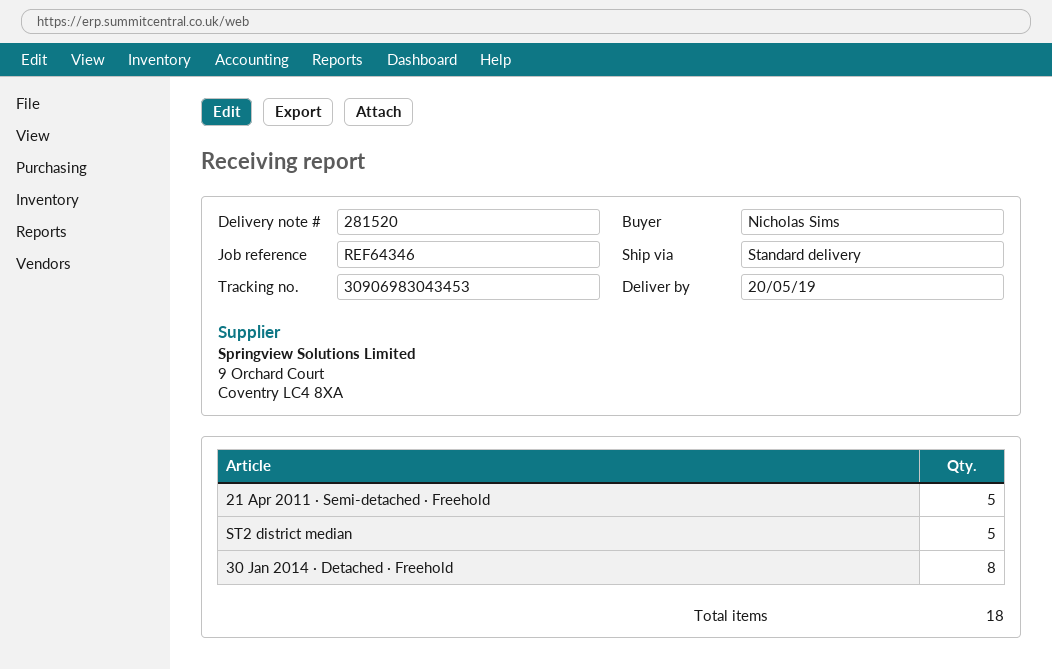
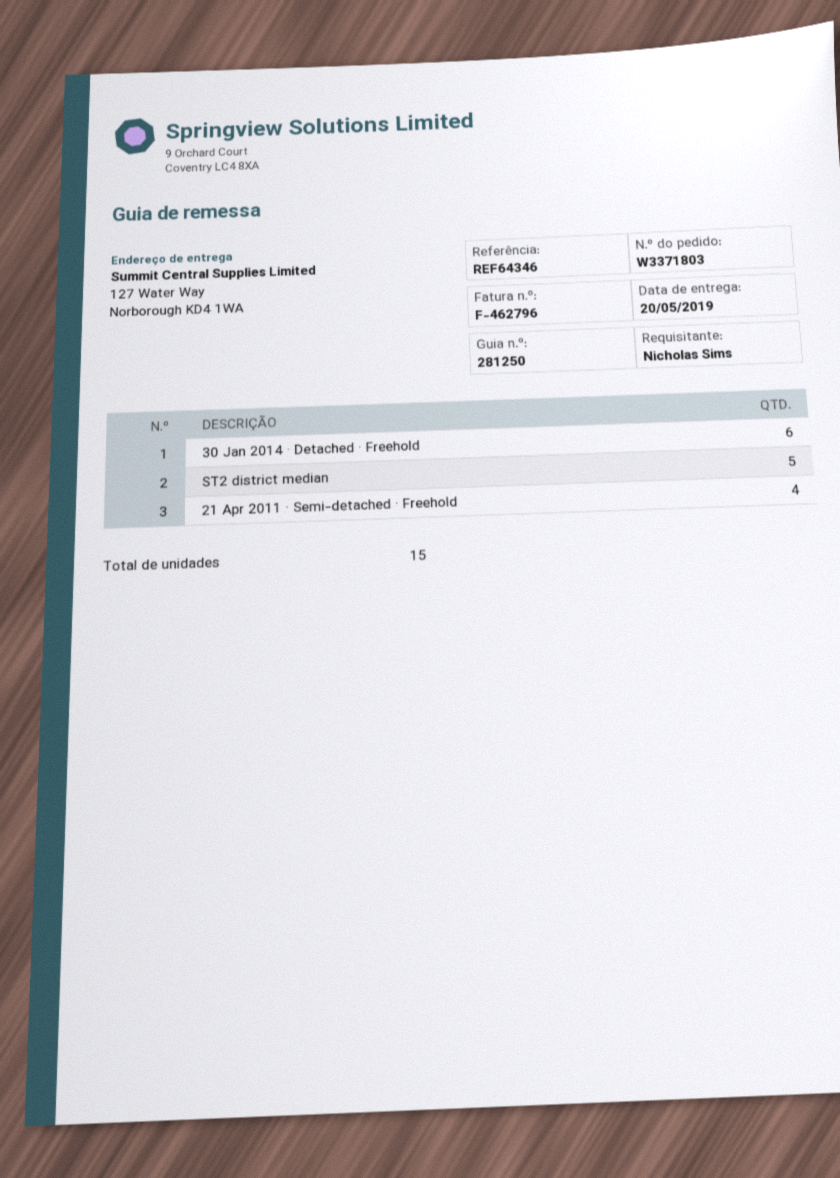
delivery note number: 281520 -> 281250
21 Apr 2011 · Semi-detached · Freehold: 5 -> 4
30 Jan 2014 · Detached · Freehold: 8 -> 6
total quantity: 18 -> 15

